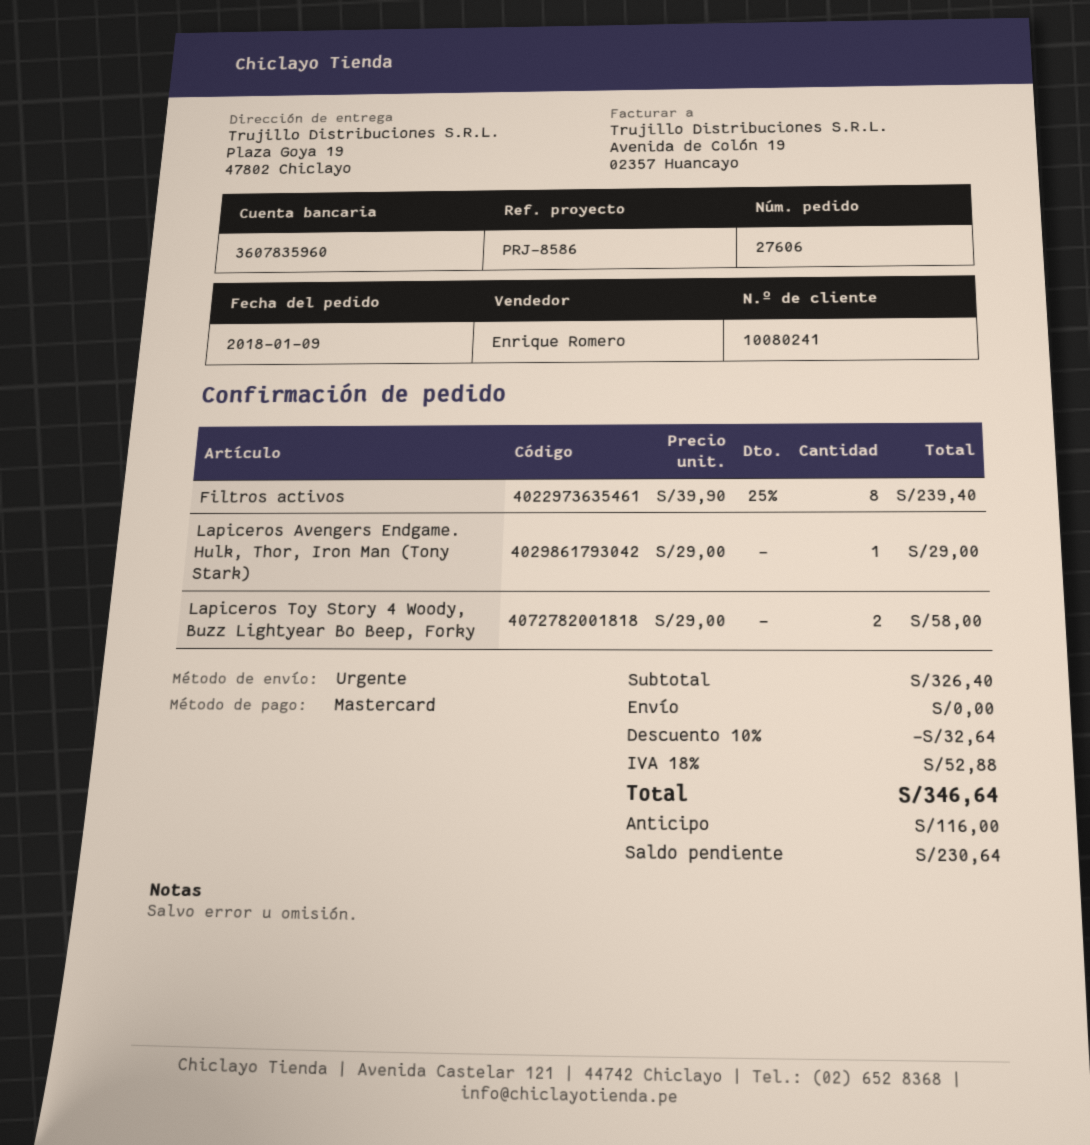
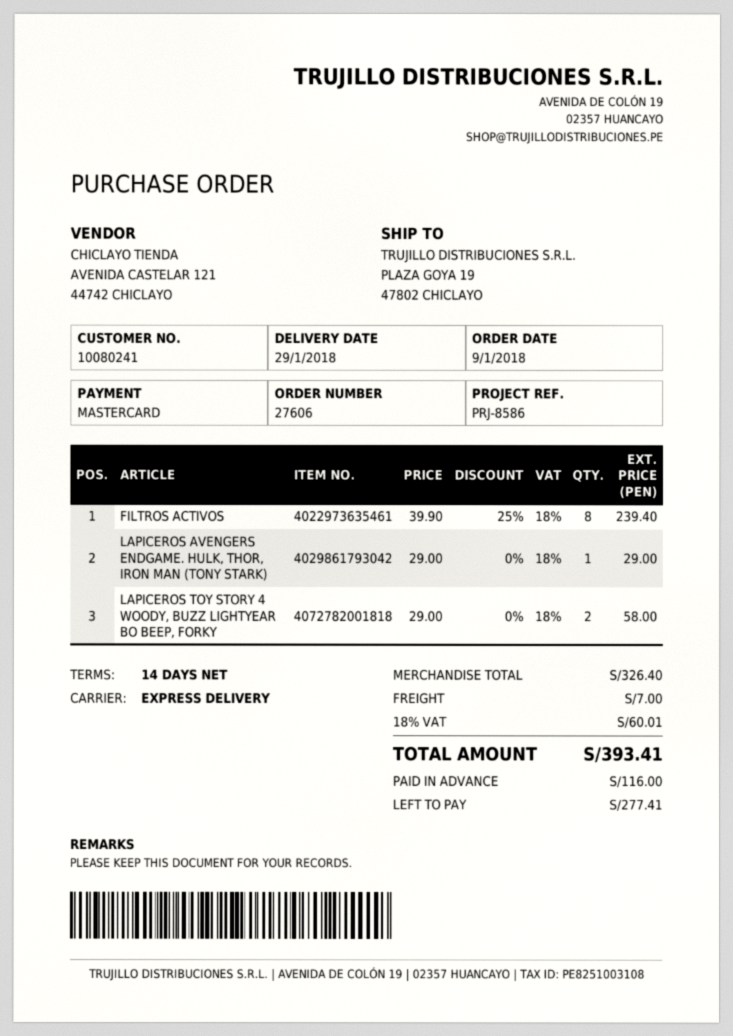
discount: 10% = 32.64 -> none
shipping: 0.00 -> 7.00
tax: 18% = 52.88 -> 18% = 60.01
total: 346.64 -> 393.41
balance: 230.64 -> 277.41

